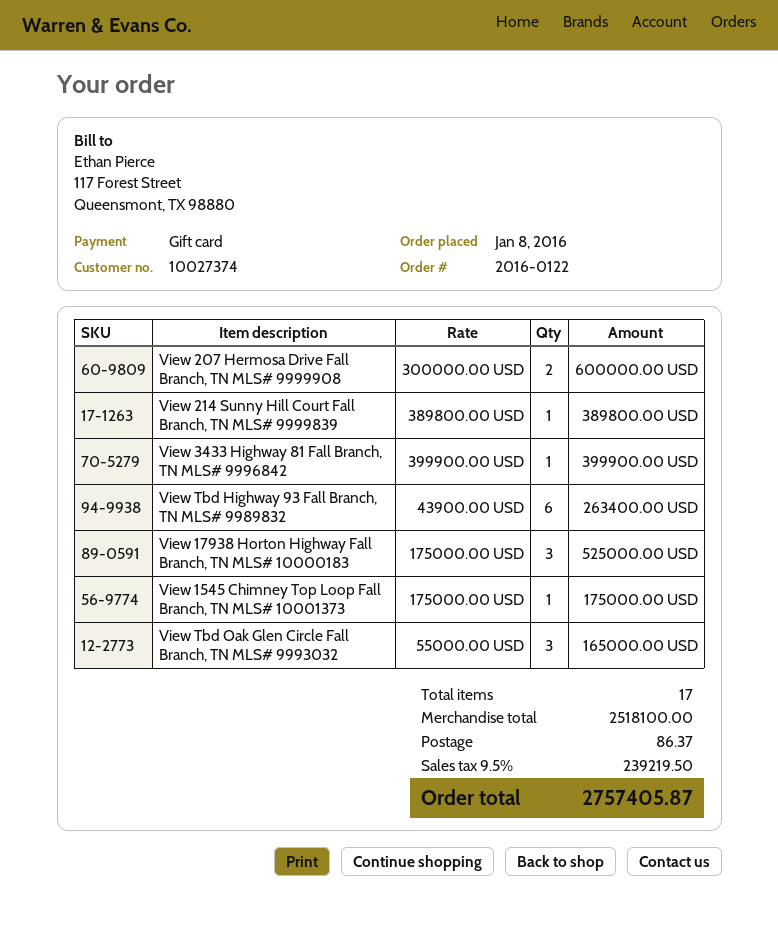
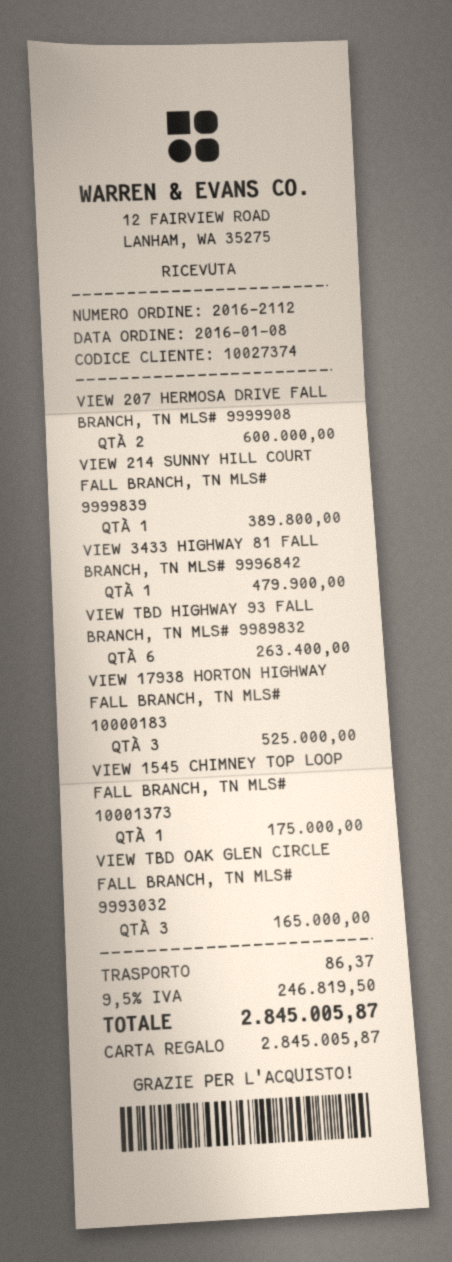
order number: 2016-0122 -> 2016-2112
View 3433 Highway 81 Fall Branch, TN MLS# 9996842: 1 for 399900.00 -> 1 for 479900.00
tax: 9.5% = 239219.50 -> 9.5% = 246819.50
total: 2757405.87 -> 2845005.87

